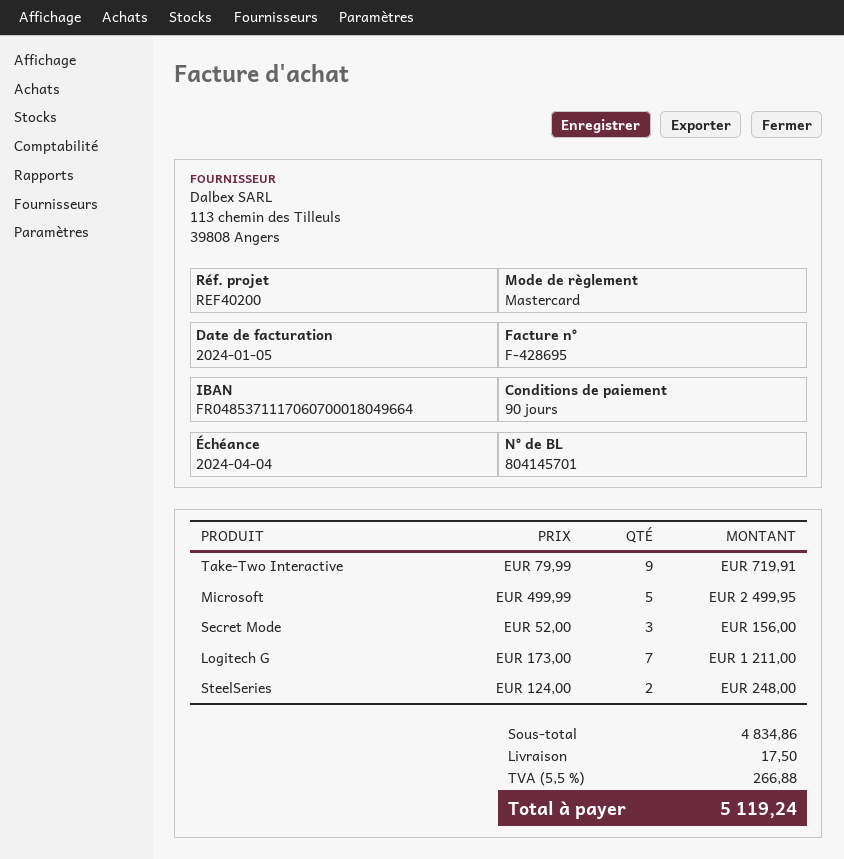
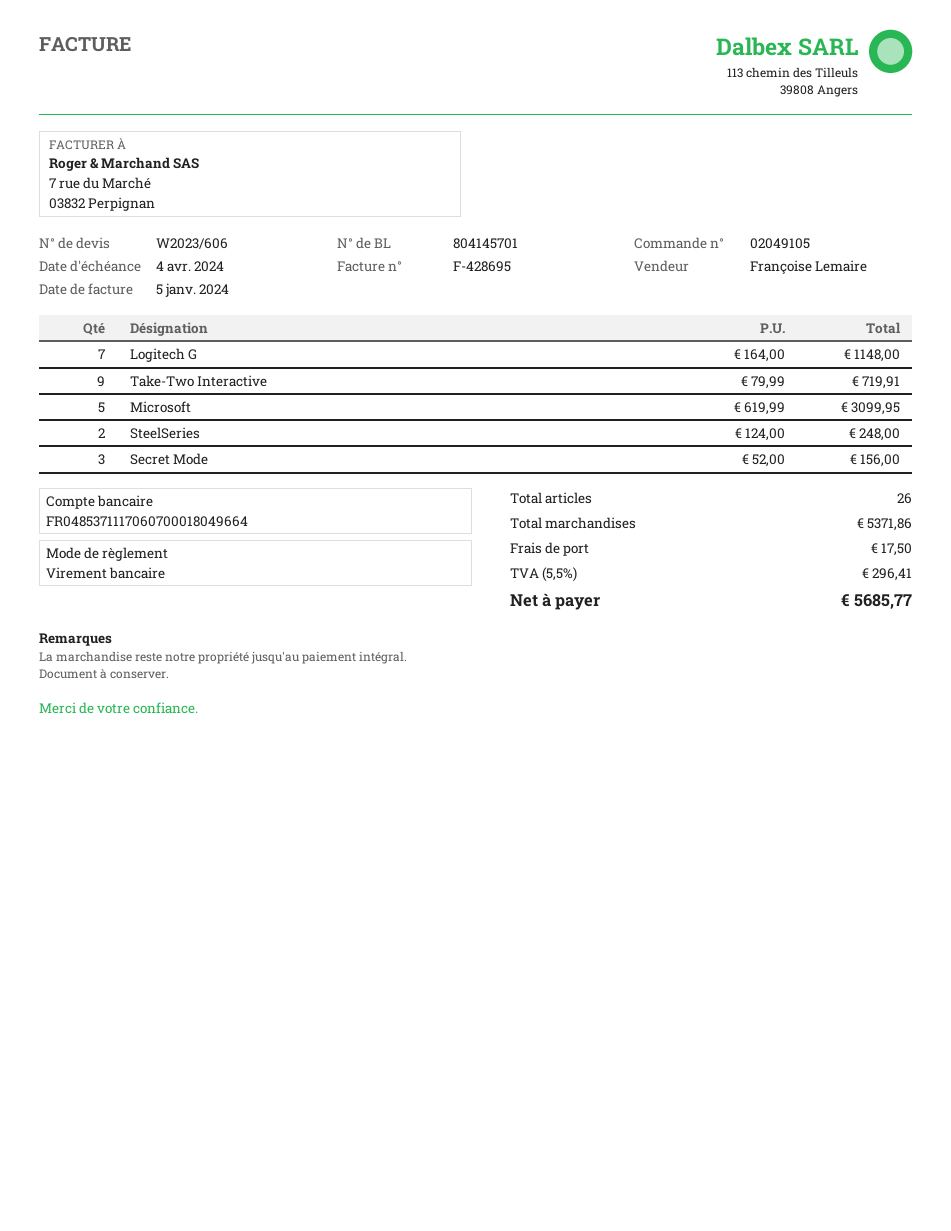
payment method: Mastercard -> bank transfer
Microsoft: 5 x 499.99 = 2499.95 -> 5 x 619.99 = 3099.95
Logitech G: 7 x 173.00 = 1211.00 -> 7 x 164.00 = 1148.00
subtotal: 4834.86 -> 5371.86
tax: 5.5% = 266.88 -> 5.5% = 296.41
total: 5119.24 -> 5685.77

